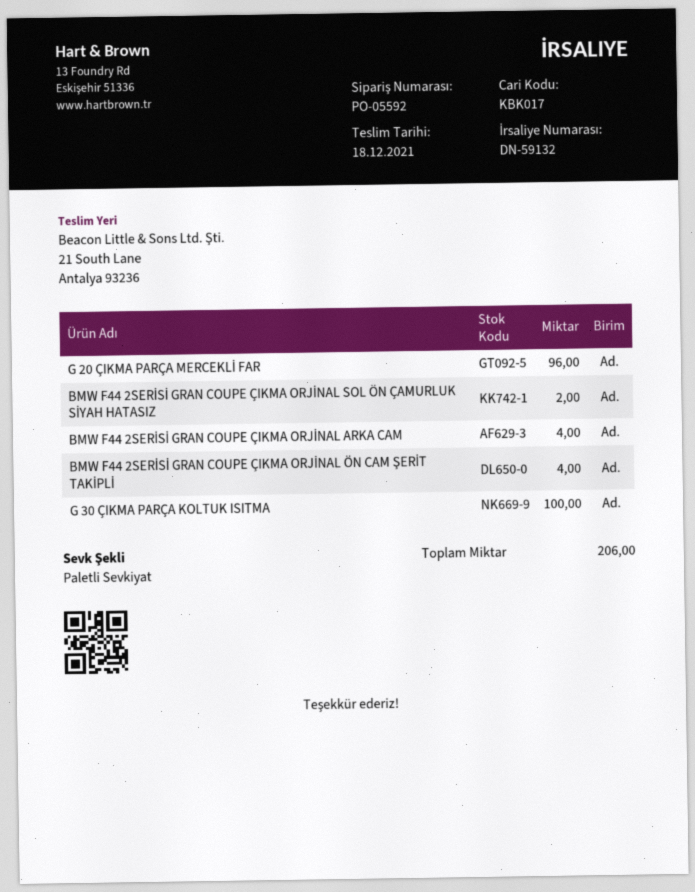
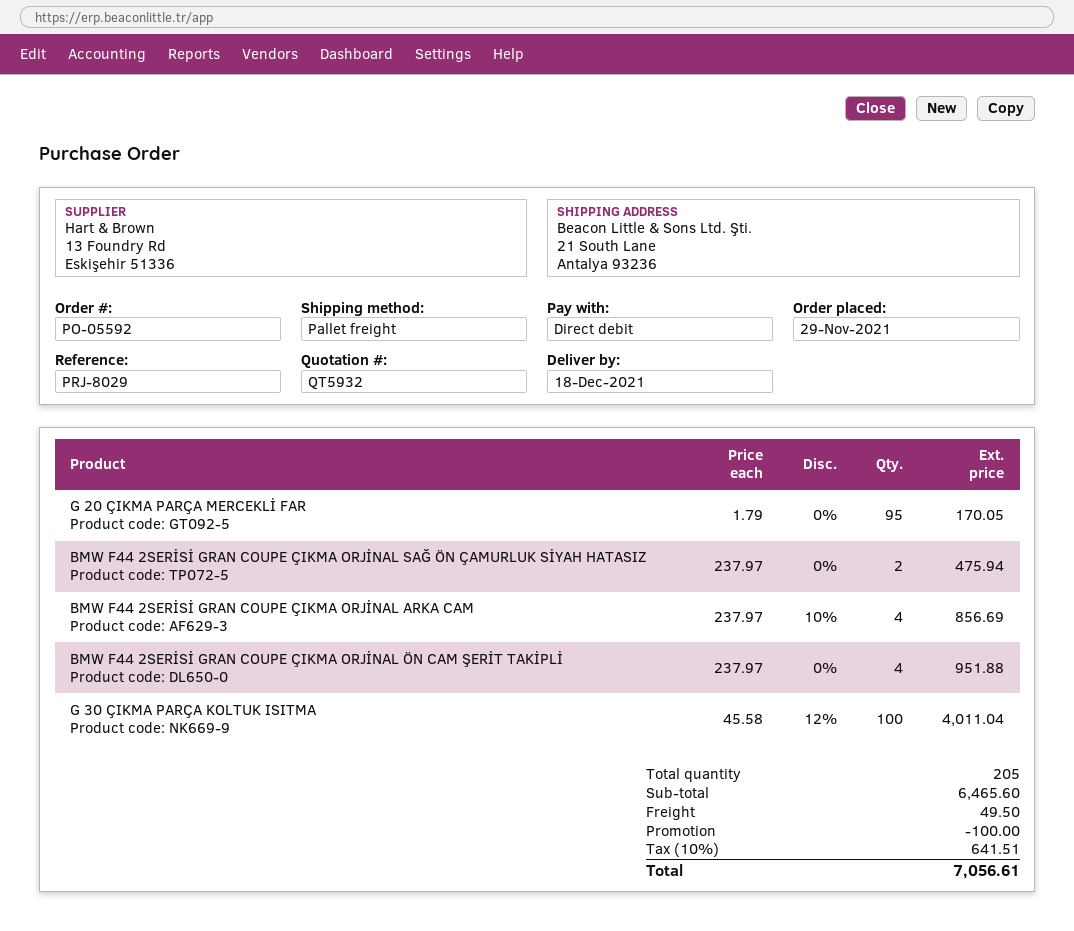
G 20 ÇIKMA PARÇA MERCEKLİ FAR: 96 -> 95
BMW F44 2SERİSİ GRAN COUPE ÇIKMA ORJİNAL SOL ÖN ÇAMURLUK SİYAH HATASIZ: 2 -> none
BMW F44 2SERİSİ GRAN COUPE ÇIKMA ORJİNAL SAĞ ÖN ÇAMURLUK SİYAH HATASIZ: none -> 2
total quantity: 206 -> 205

